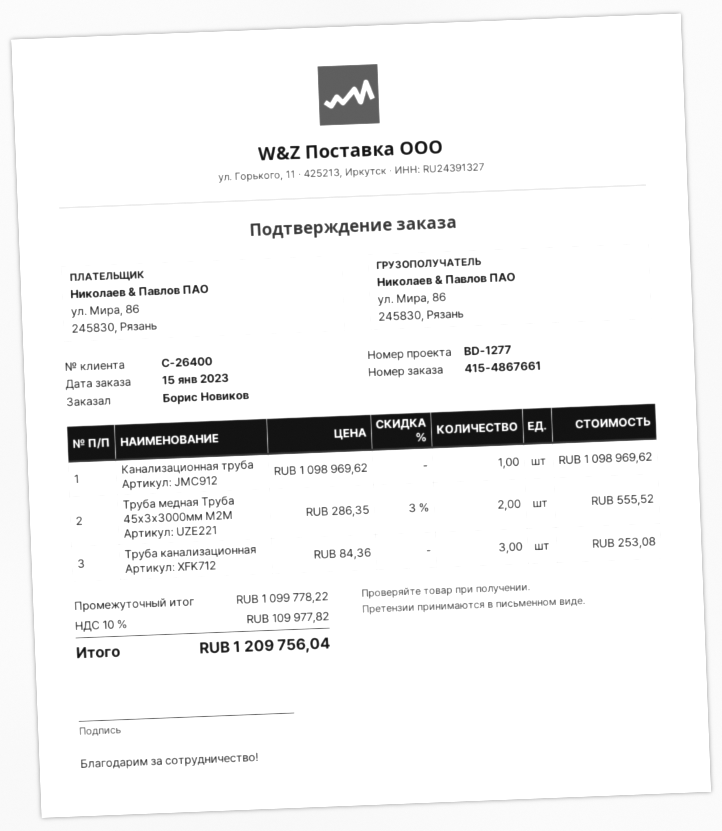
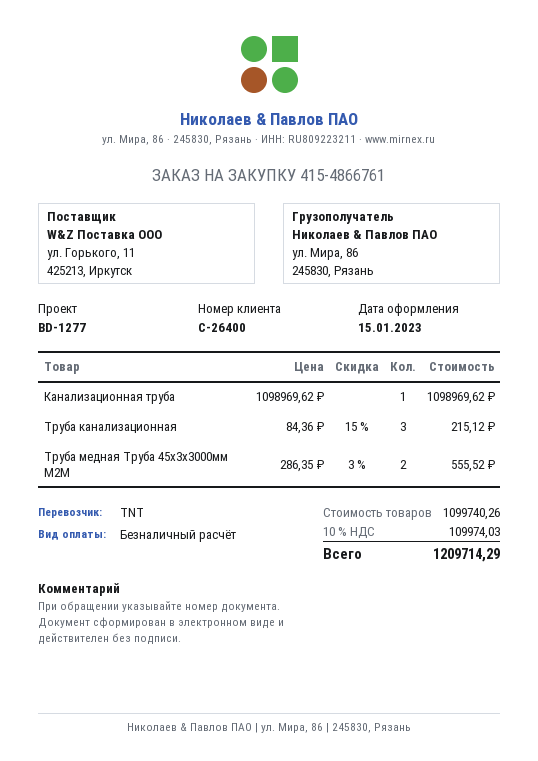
order number: 415-4867661 -> 415-4866761
Труба канализационная: 3 x 84.36 = 253.08 -> 3 x 84.36 - 15% = 215.12
subtotal: 1099778.22 -> 1099740.26
tax: 10% = 109977.82 -> 10% = 109974.03
total: 1209756.04 -> 1209714.29

